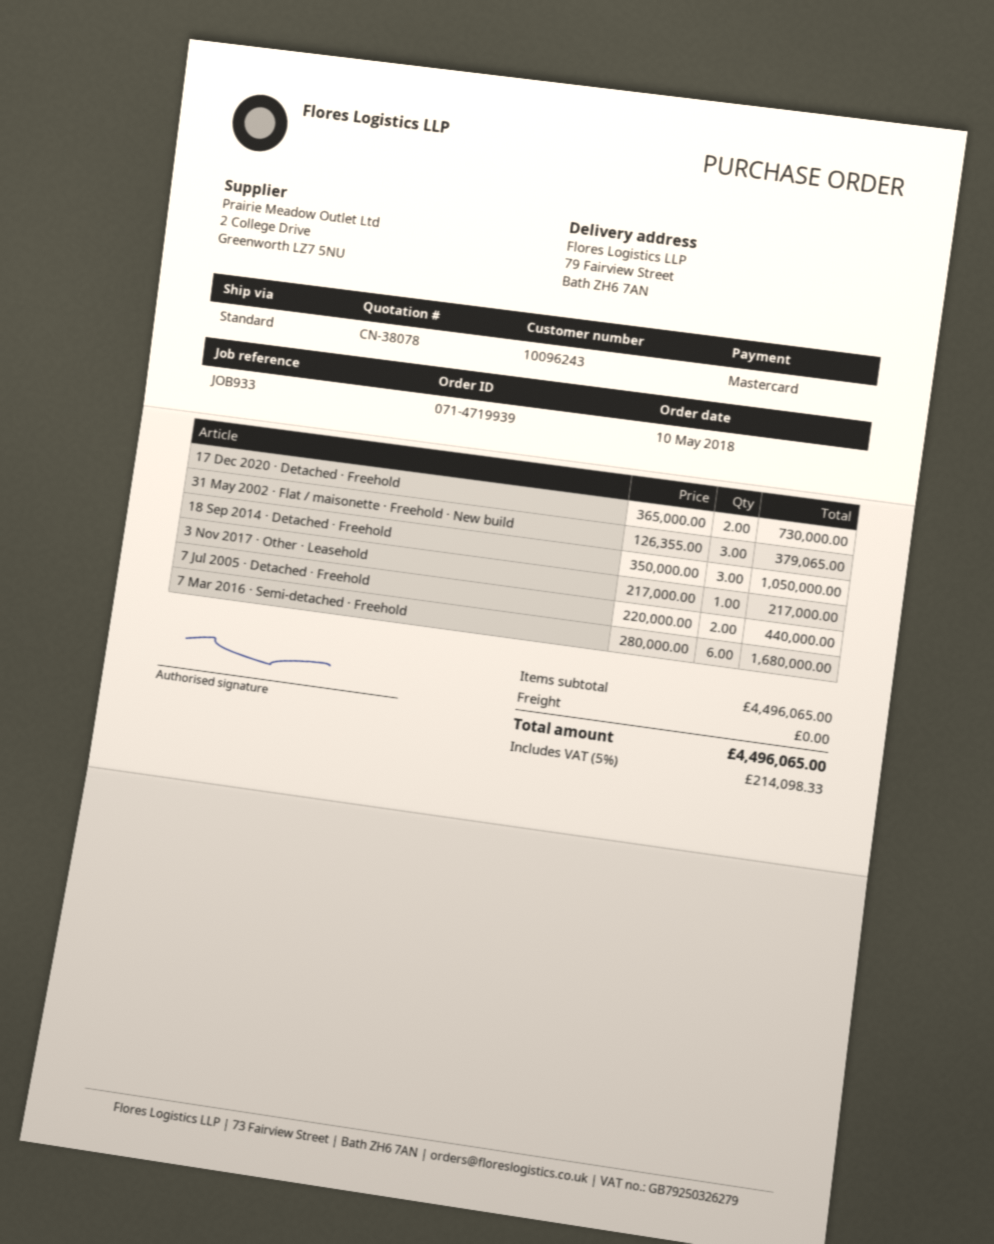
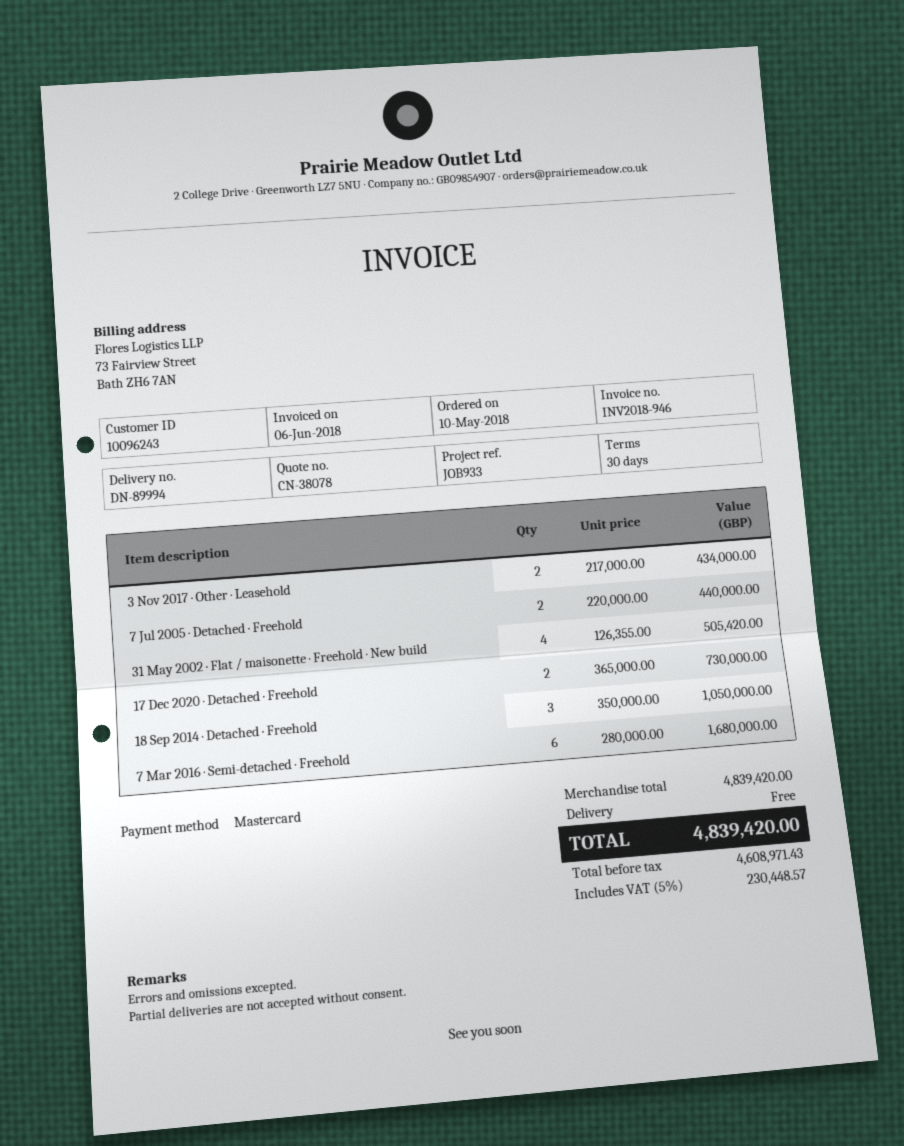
31 May 2002 · Flat / maisonette · Freehold · New build: 3 x 126355.00 = 379065.00 -> 4 x 126355.00 = 505420.00
3 Nov 2017 · Other · Leasehold: 1 x 217000.00 = 217000.00 -> 2 x 217000.00 = 434000.00
subtotal: 4496065.00 -> 4839420.00
tax: 5% = 214098.33 -> 5% = 230448.57
total: 4496065.00 -> 4839420.00

